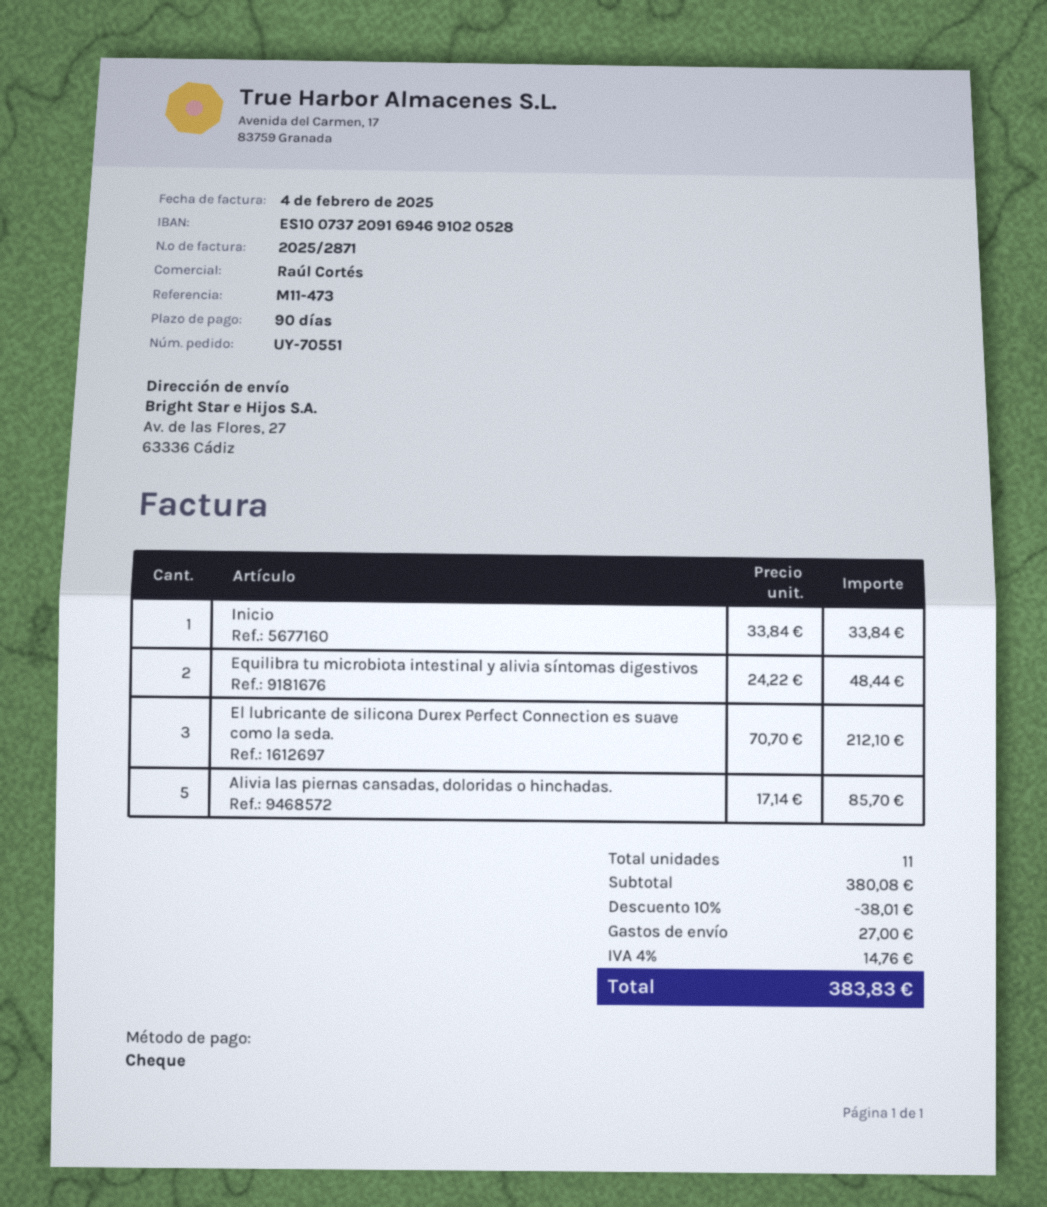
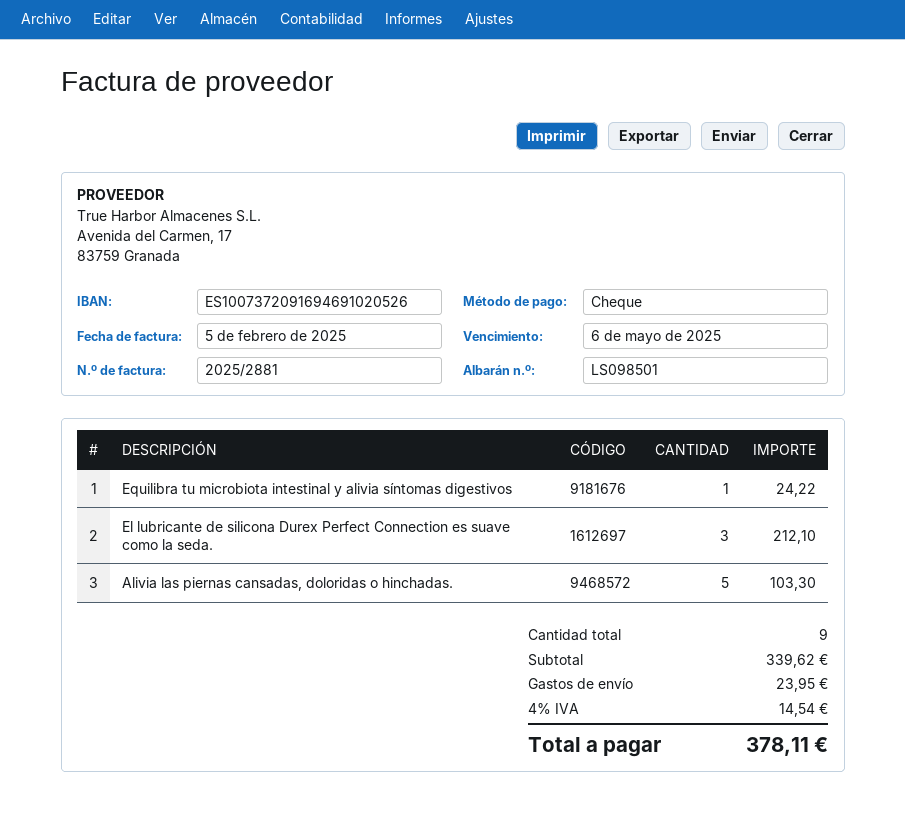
invoice number: 2025/2871 -> 2025/2881
invoice date: 2025-02-04 -> 2025-02-05
bank account: ES1007372091694691020528 -> ES1007372091694691020526
Inicio: 1 for 33.84 -> none
Equilibra tu microbiota intestinal y alivia síntomas digestivos: 2 for 48.44 -> 1 for 24.22
Alivia las piernas cansadas, doloridas o hinchadas.: 5 for 85.70 -> 5 for 103.30
total quantity: 11 -> 9
subtotal: 380.08 -> 339.62
discount: 10% = 38.01 -> none
shipping: 27.00 -> 23.95
tax: 4% = 14.76 -> 4% = 14.54
total: 383.83 -> 378.11

